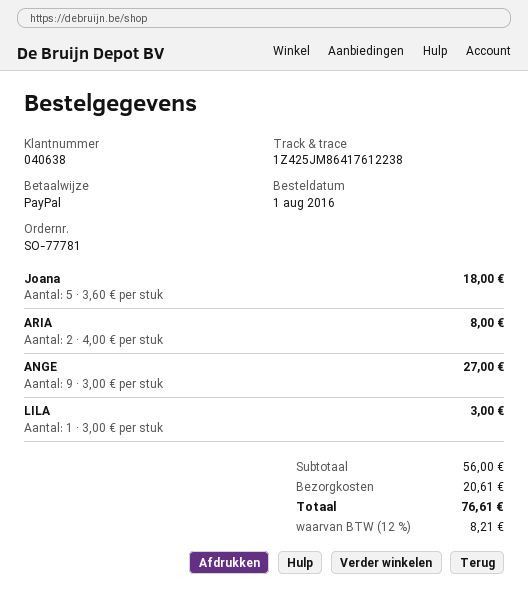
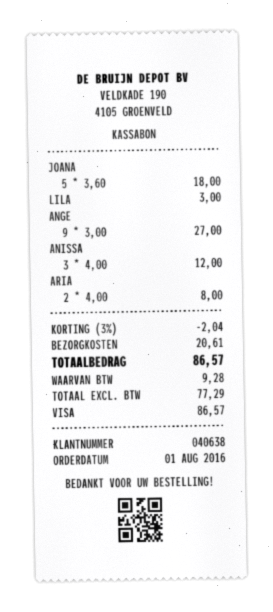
payment method: PayPal -> Visa
ANISSA: none -> 3 x 4.00 = 12.00
discount: none -> 3% = 2.04
tax: 8.21 -> 9.28
total: 76.61 -> 86.57

